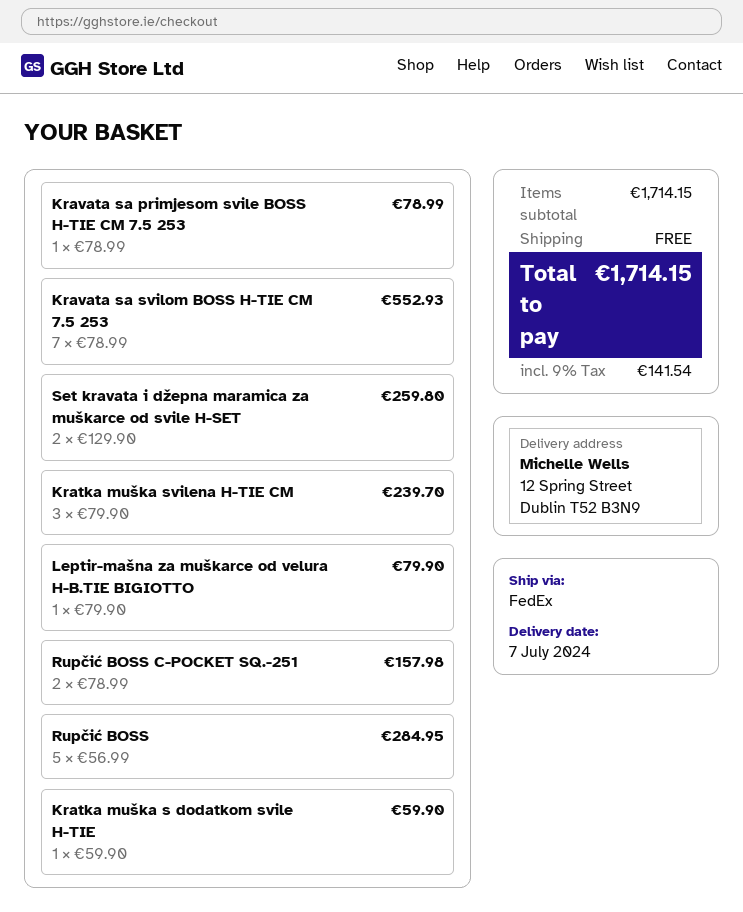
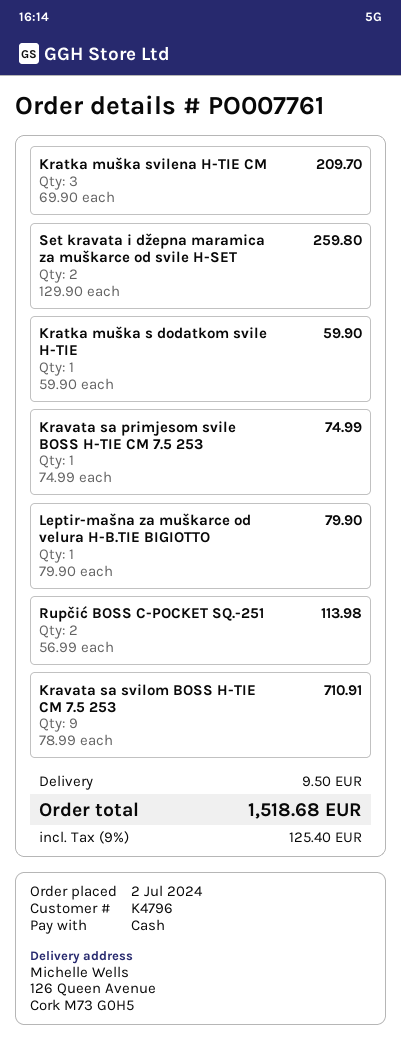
ship to: 12 Spring Street, Dublin T52 B3N9 -> 126 Queen Avenue, Cork M73 G0H5
Kravata sa primjesom svile BOSS H-TIE CM 7.5 253: 1 x 78.99 = 78.99 -> 1 x 74.99 = 74.99
Kravata sa svilom BOSS H-TIE CM 7.5 253: 7 x 78.99 = 552.93 -> 9 x 78.99 = 710.91
Kratka muška svilena H-TIE CM: 3 x 79.90 = 239.70 -> 3 x 69.90 = 209.70
Rupčić BOSS C-POCKET SQ.-251: 2 x 78.99 = 157.98 -> 2 x 56.99 = 113.98
Rupčić BOSS: 5 x 56.99 = 284.95 -> none
shipping: 0.00 -> 9.50
tax: 9% = 141.54 -> 9% = 125.40
total: 1714.15 -> 1518.68

